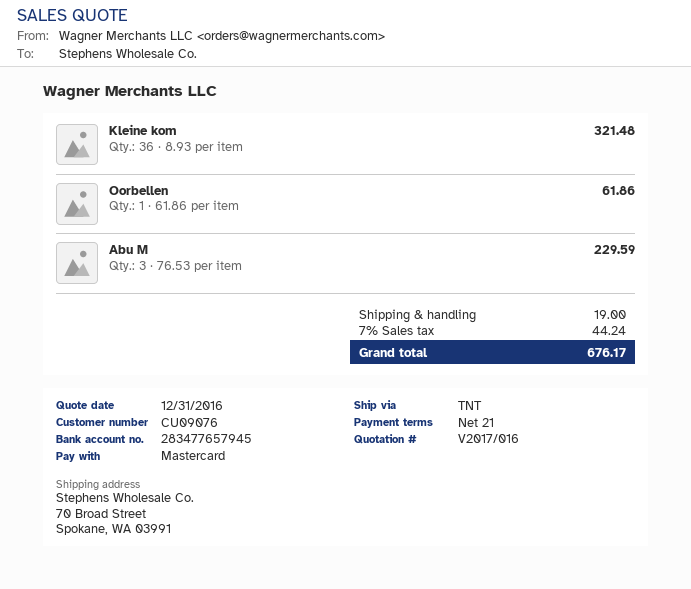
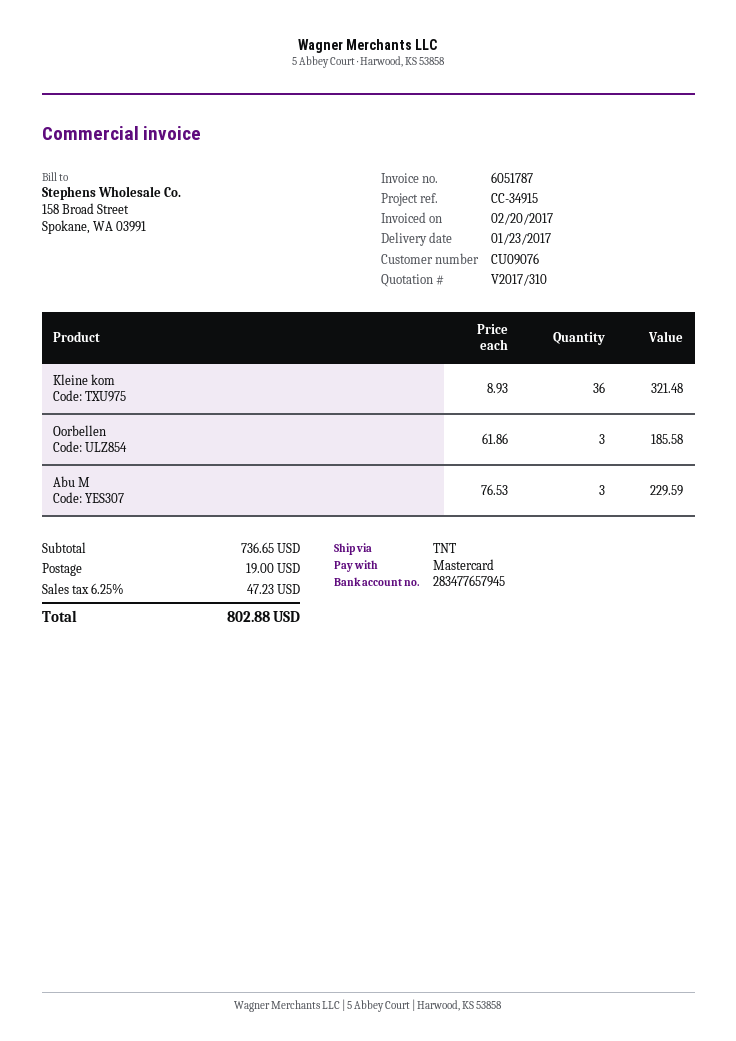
quote number: V2017/016 -> V2017/310
Oorbellen: 1 x 61.86 = 61.86 -> 3 x 61.86 = 185.58
tax: 7% = 44.24 -> 6.25% = 47.23
total: 676.17 -> 802.88

